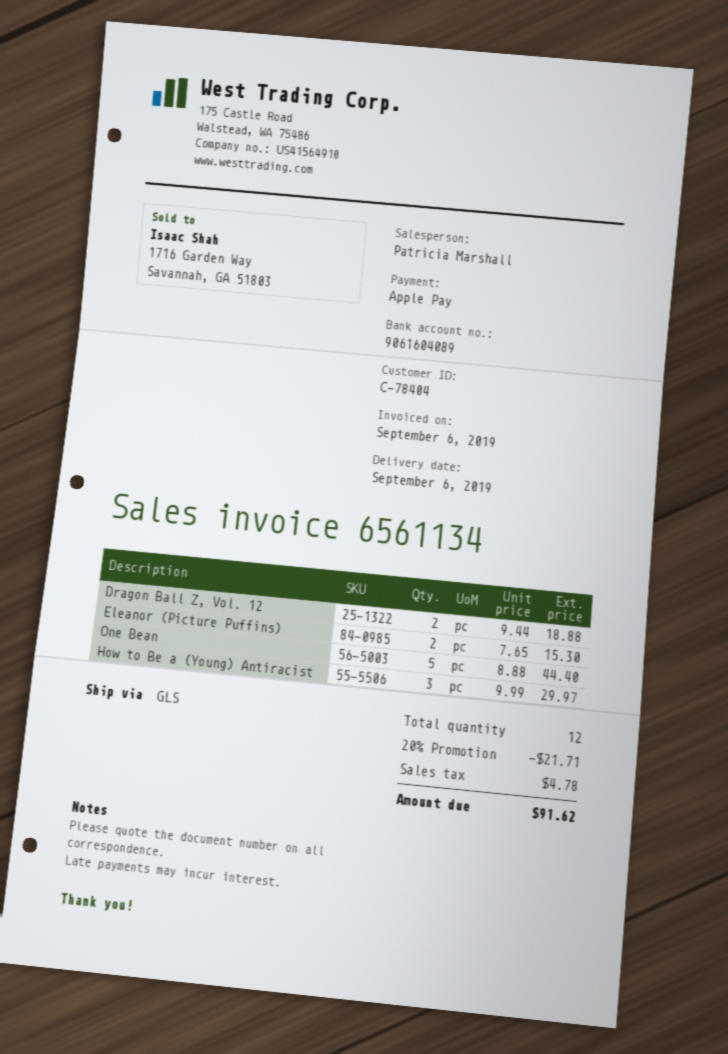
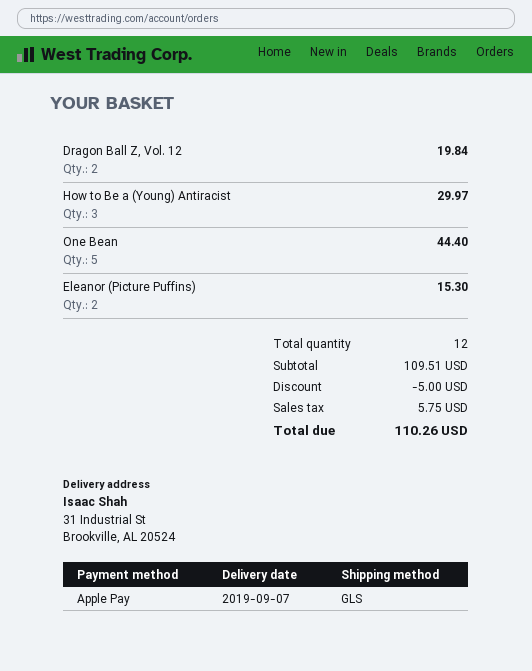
delivery date: 2019-09-06 -> 2019-09-07
Dragon Ball Z, Vol. 12: 2 for 18.88 -> 2 for 19.84
discount: 21.71 -> 5.00
tax: 4.78 -> 5.75
total: 91.62 -> 110.26

